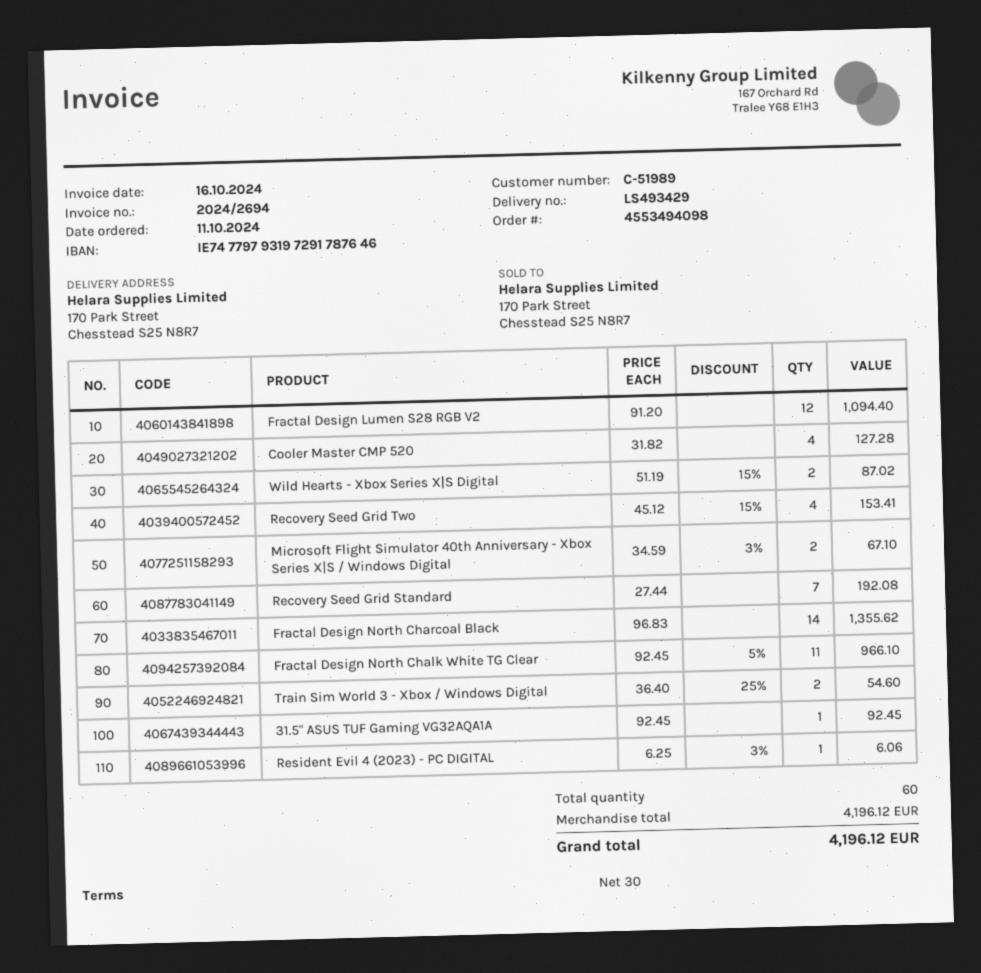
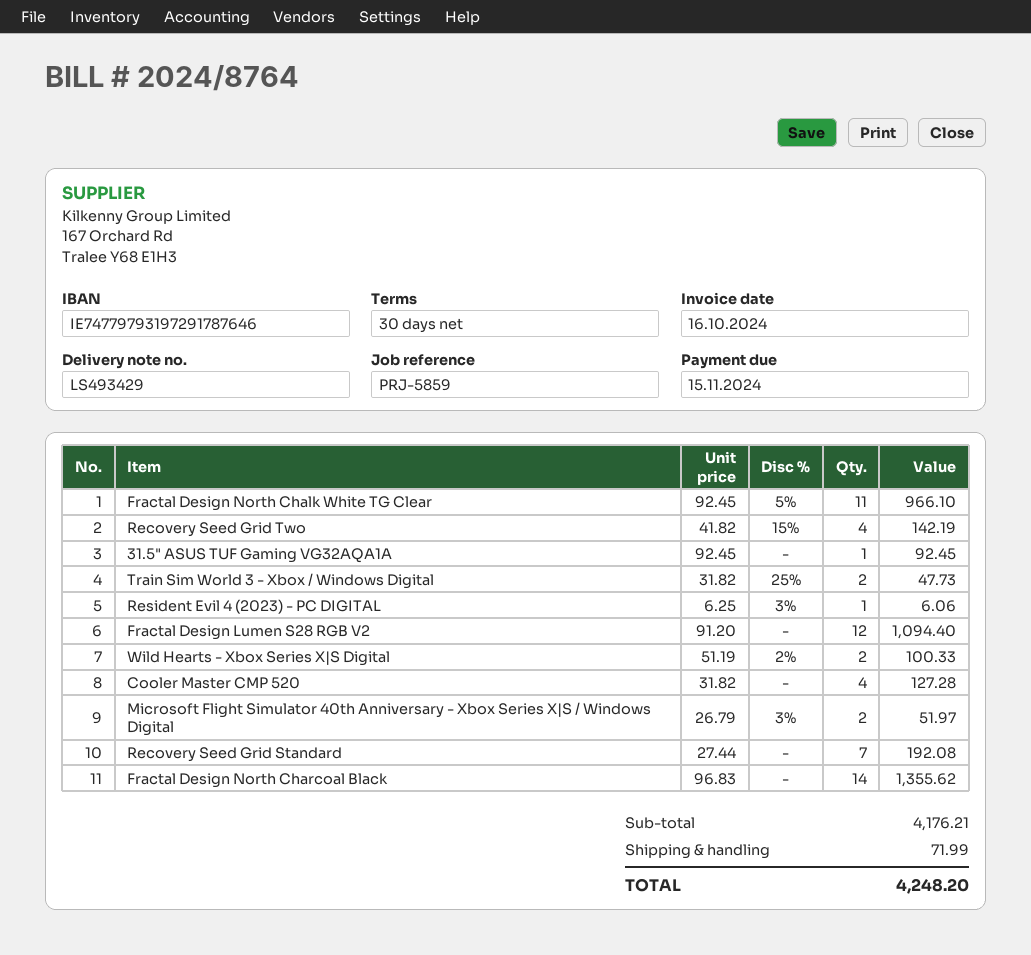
invoice number: 2024/2694 -> 2024/8764
Wild Hearts - Xbox Series X|S Digital: 2 x 51.19 - 15% = 87.02 -> 2 x 51.19 - 2% = 100.33
Recovery Seed Grid Two: 4 x 45.12 - 15% = 153.41 -> 4 x 41.82 - 15% = 142.19
Microsoft Flight Simulator 40th Anniversary - Xbox Series X|S / Windows Digital: 2 x 34.59 - 3% = 67.10 -> 2 x 26.79 - 3% = 51.97
Train Sim World 3 - Xbox / Windows Digital: 2 x 36.40 - 25% = 54.60 -> 2 x 31.82 - 25% = 47.73
subtotal: 4196.12 -> 4176.21
shipping: none -> 71.99
total: 4196.12 -> 4248.20

